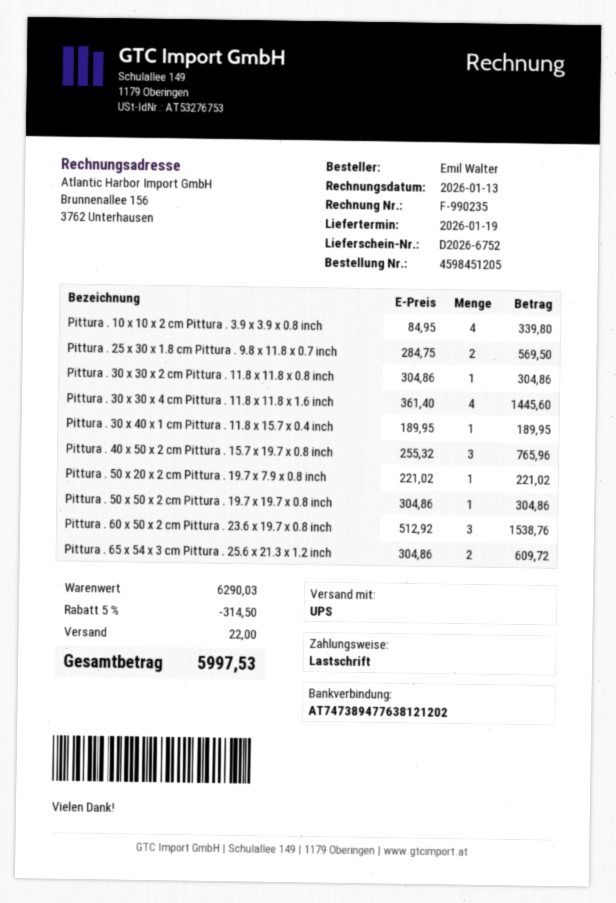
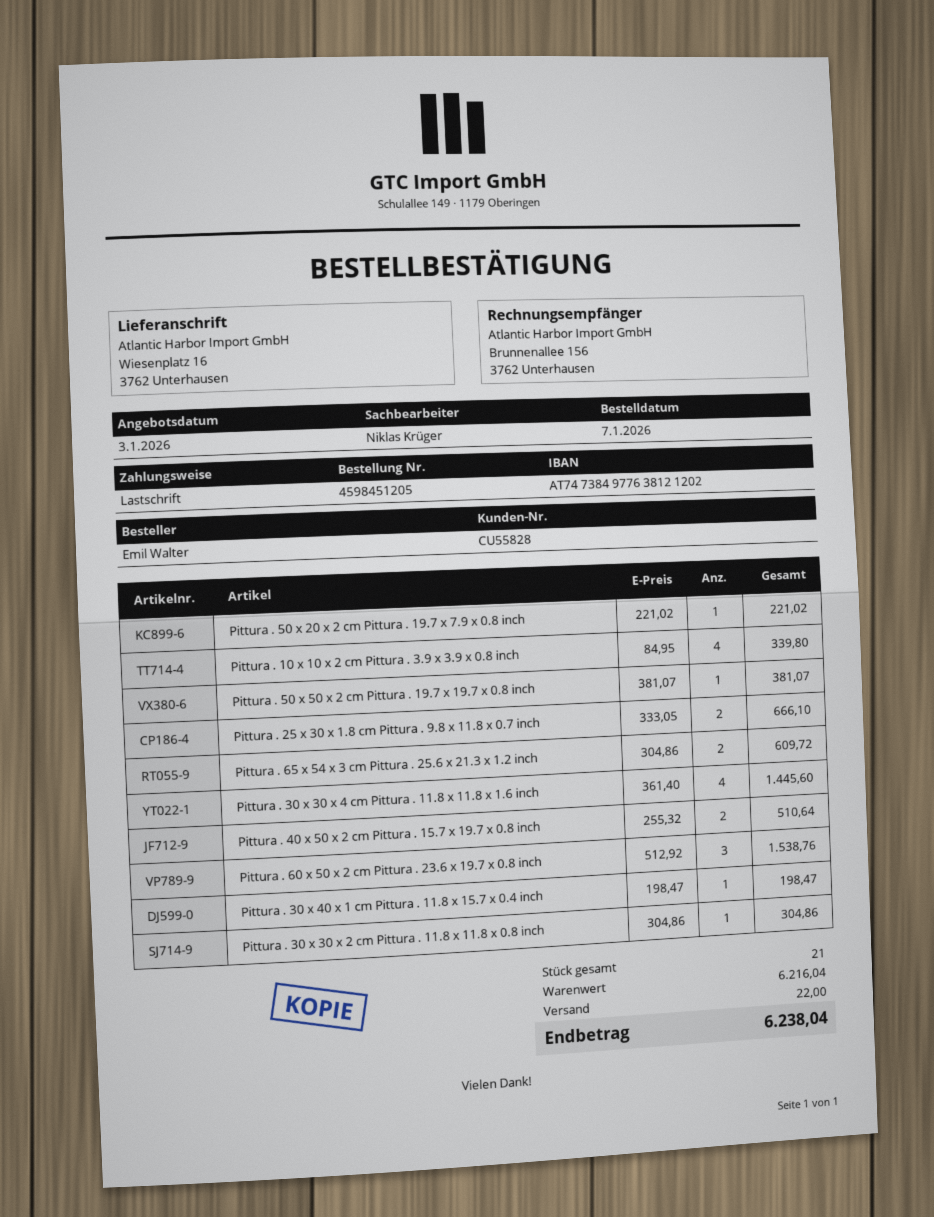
bank account: AT747389477638121202 -> AT747384977638121202
Pittura . 25 x 30 x 1.8 cm Pittura . 9.8 x 11.8 x 0.7 inch: 2 x 284.75 = 569.50 -> 2 x 333.05 = 666.10
Pittura . 30 x 40 x 1 cm Pittura . 11.8 x 15.7 x 0.4 inch: 1 x 189.95 = 189.95 -> 1 x 198.47 = 198.47
Pittura . 40 x 50 x 2 cm Pittura . 15.7 x 19.7 x 0.8 inch: 3 x 255.32 = 765.96 -> 2 x 255.32 = 510.64
Pittura . 50 x 50 x 2 cm Pittura . 19.7 x 19.7 x 0.8 inch: 1 x 304.86 = 304.86 -> 1 x 381.07 = 381.07
subtotal: 6290.03 -> 6216.04
discount: 5% = 314.50 -> none
total: 5997.53 -> 6238.04

